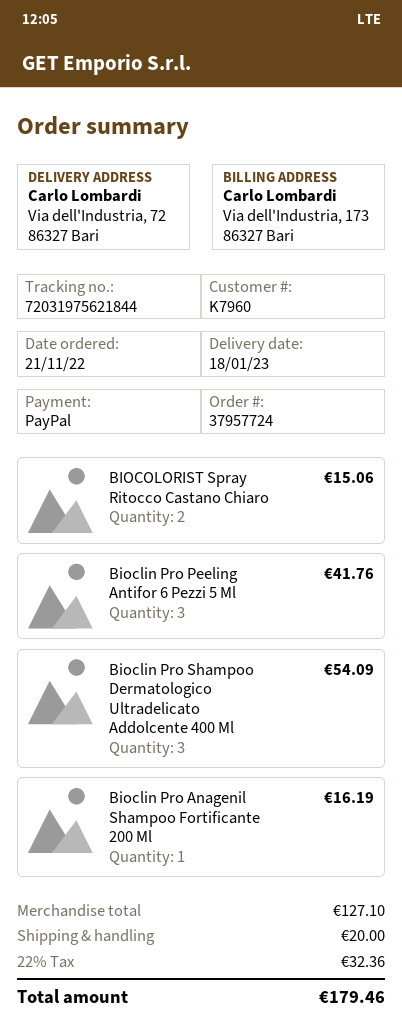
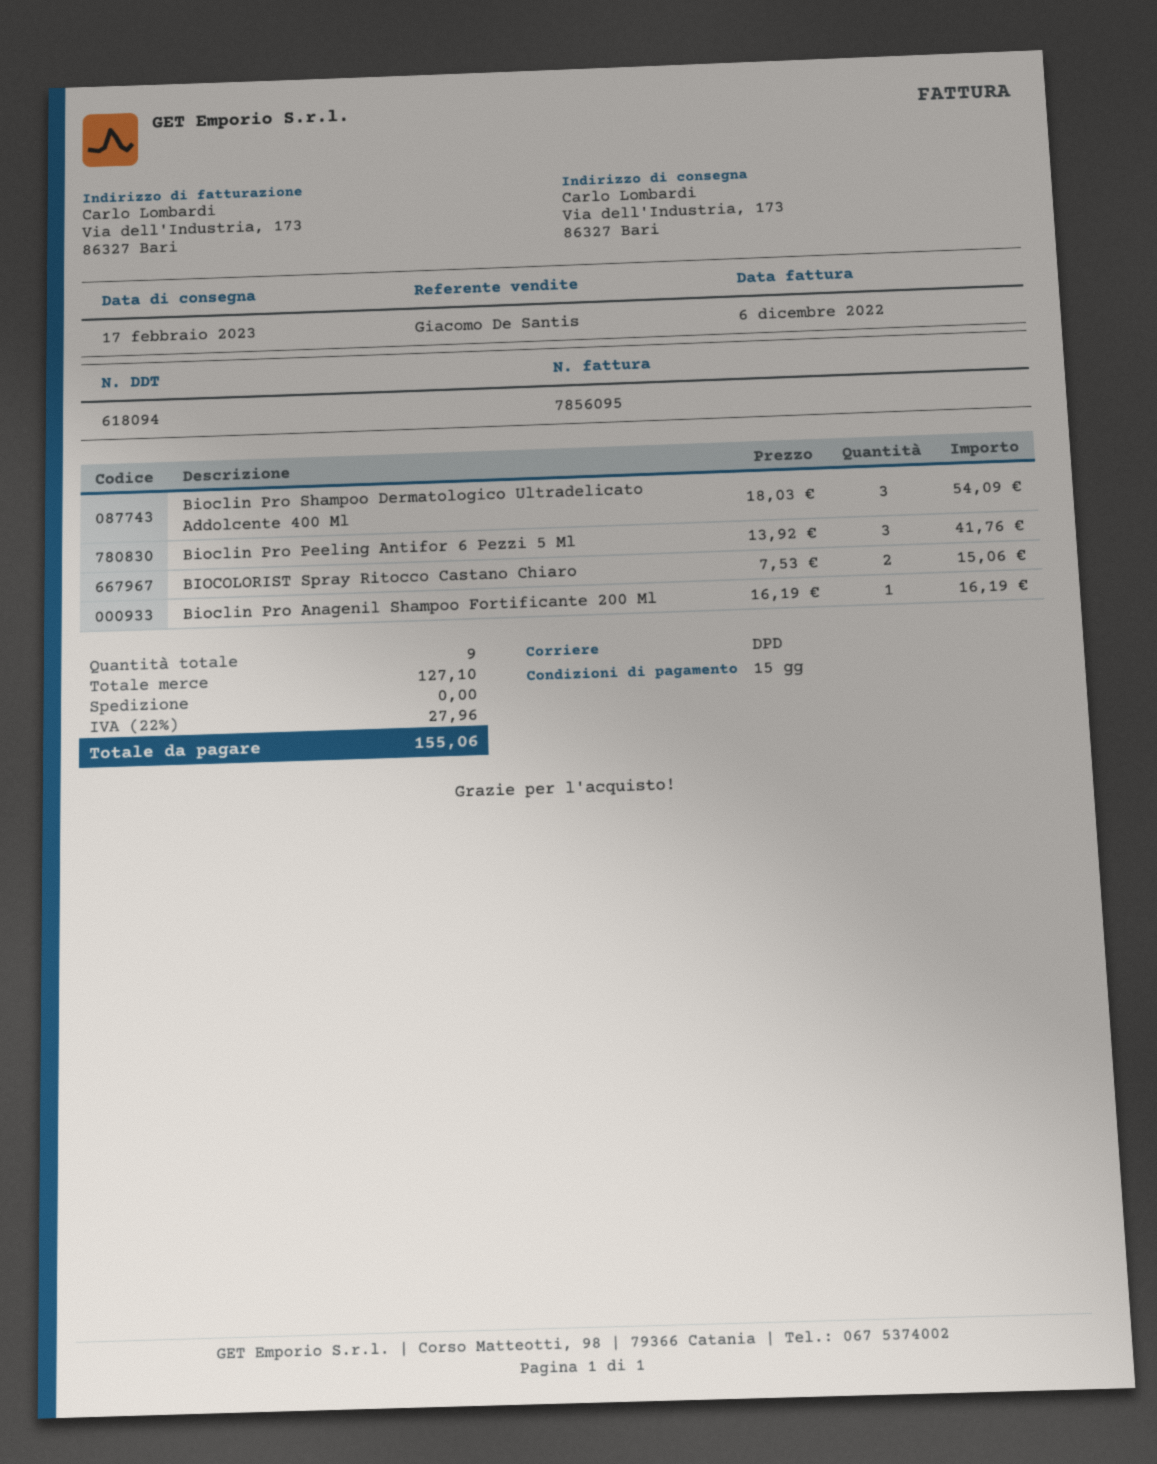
delivery date: 2023-01-18 -> 2023-02-17
ship to: Via dell'Industria, 72, 86327 Bari -> Via dell'Industria, 173, 86327 Bari
shipping: 20.00 -> 0.00
tax: 22% = 32.36 -> 22% = 27.96
total: 179.46 -> 155.06

